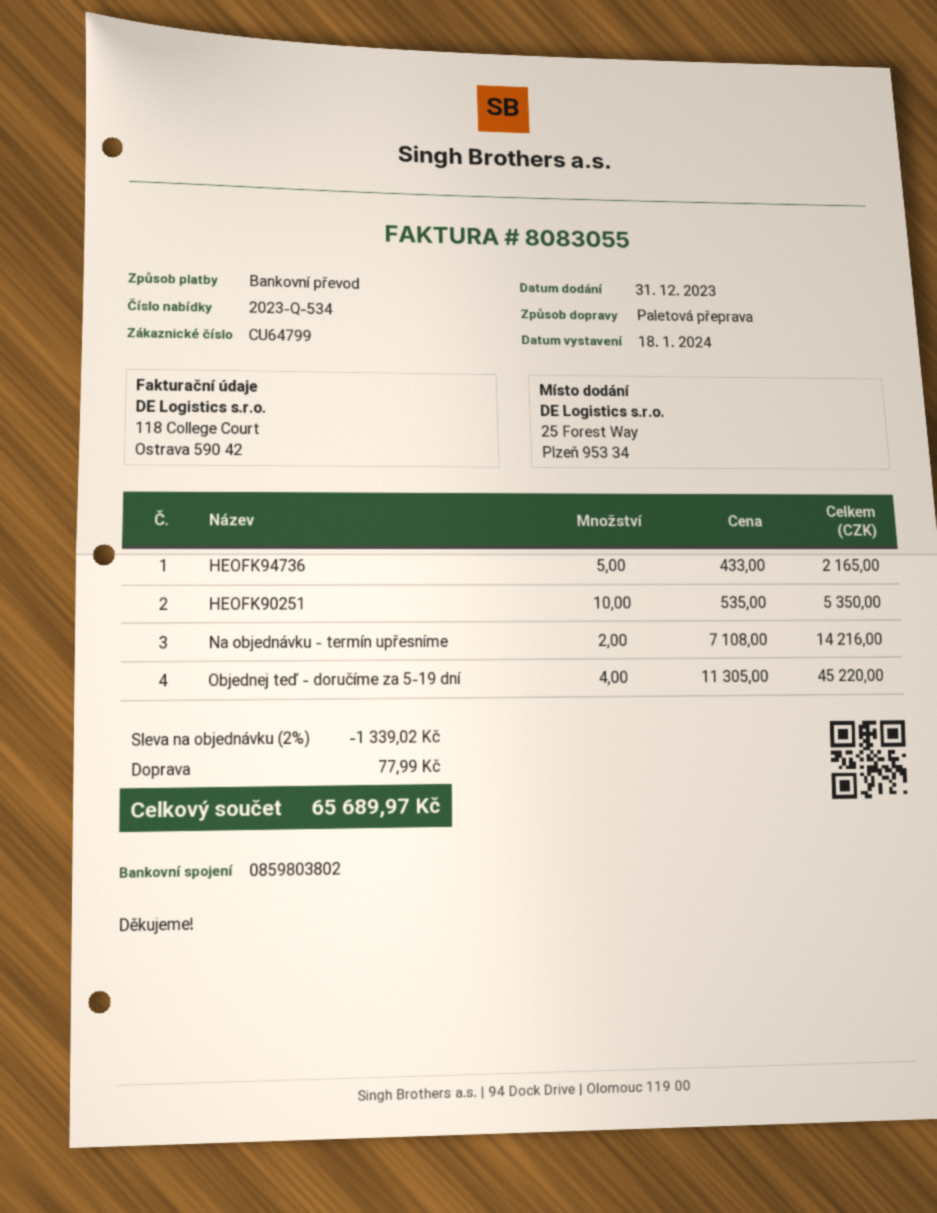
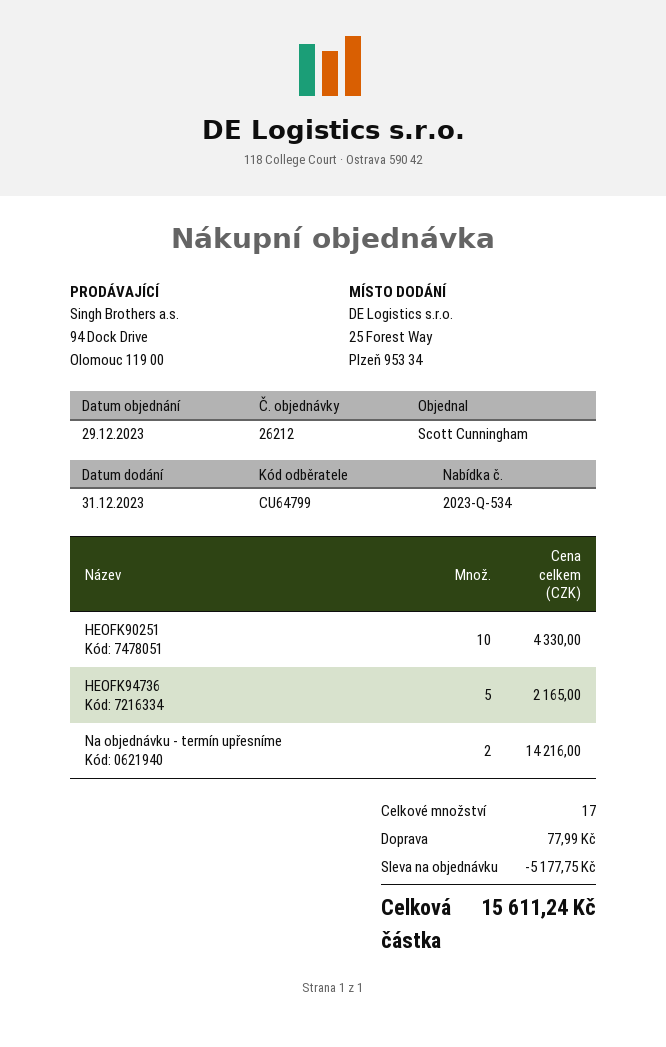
HEOFK90251: 10 for 5350.00 -> 10 for 4330.00
Objednej teď - doručíme za 5-19 dní: 4 for 45220.00 -> none
discount: 1339.02 -> 5177.75
total: 65689.97 -> 15611.24

